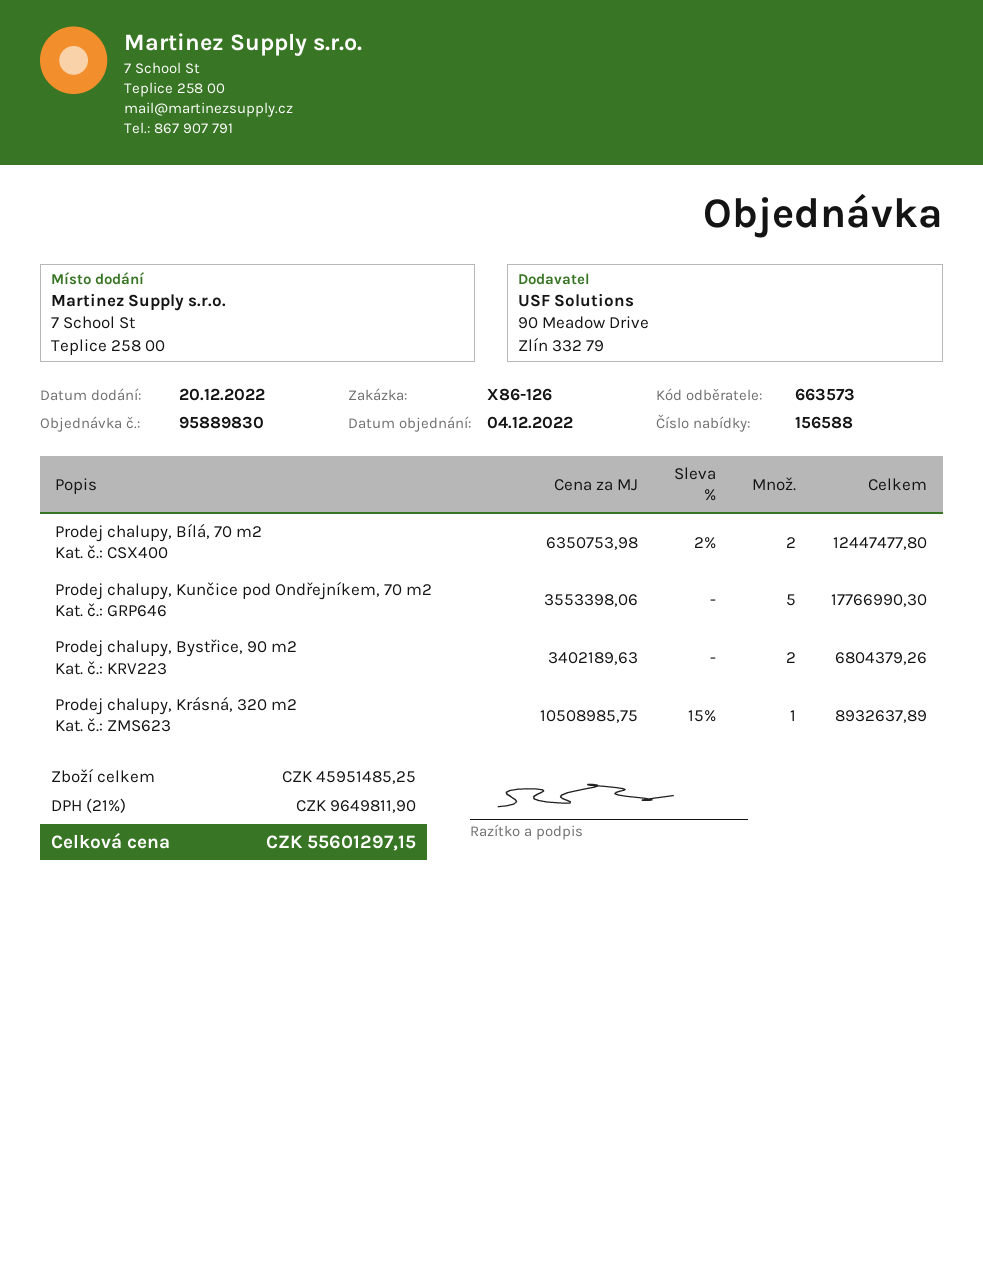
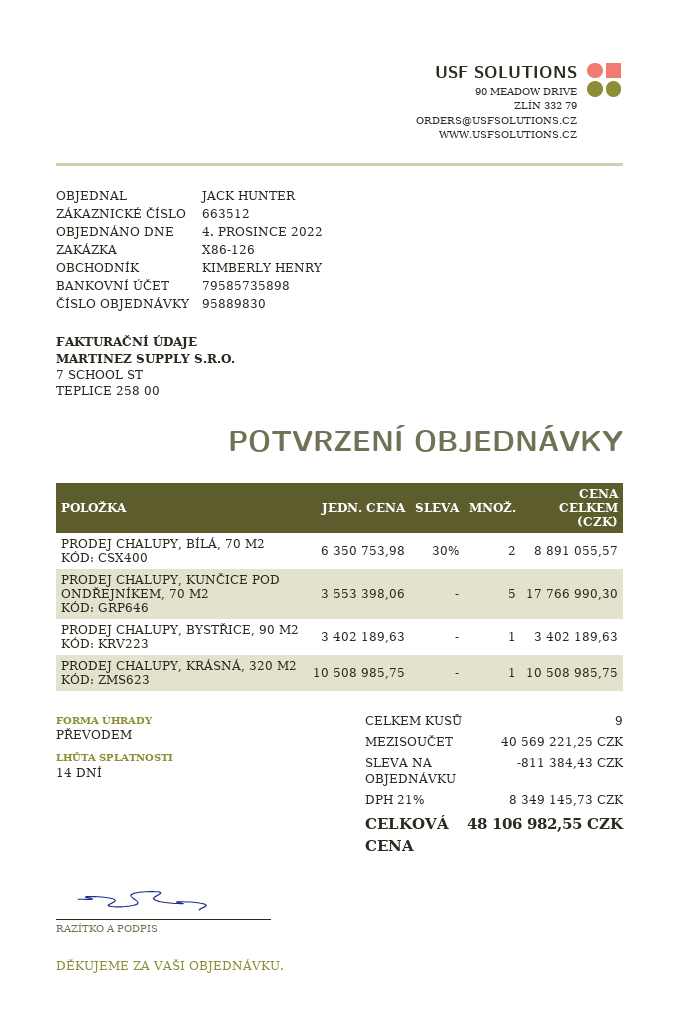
customer number: 663573 -> 663512
Prodej chalupy, Bílá, 70 m2: 2 x 6350753.98 - 2% = 12447477.80 -> 2 x 6350753.98 - 30% = 8891055.57
Prodej chalupy, Bystřice, 90 m2: 2 x 3402189.63 = 6804379.26 -> 1 x 3402189.63 = 3402189.63
Prodej chalupy, Krásná, 320 m2: 1 x 10508985.75 - 15% = 8932637.89 -> 1 x 10508985.75 = 10508985.75
subtotal: 45951485.25 -> 40569221.25
discount: none -> 811384.43
tax: 21% = 9649811.90 -> 21% = 8349145.73
total: 55601297.15 -> 48106982.55

